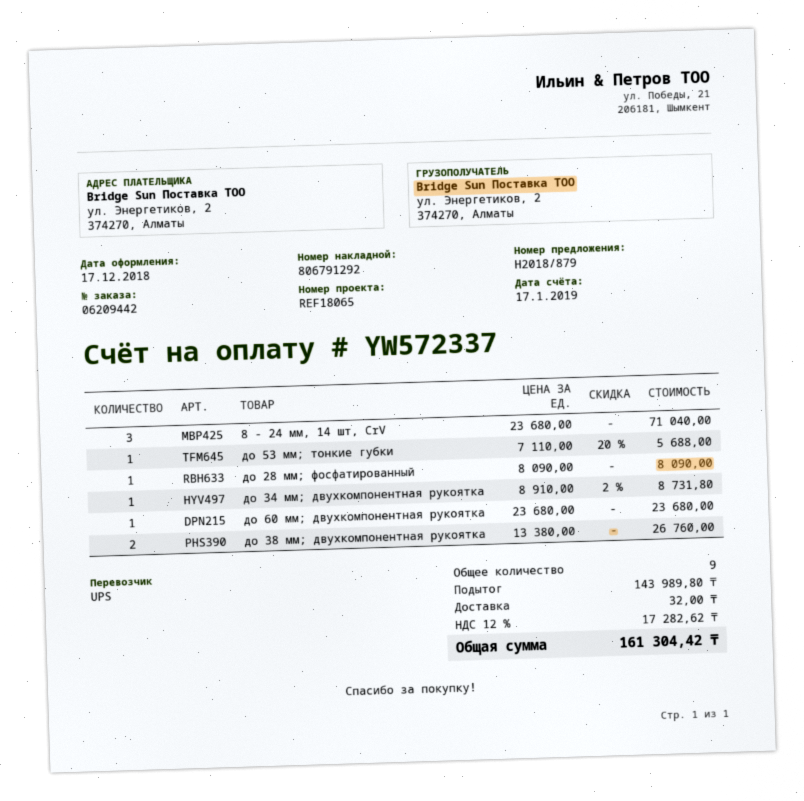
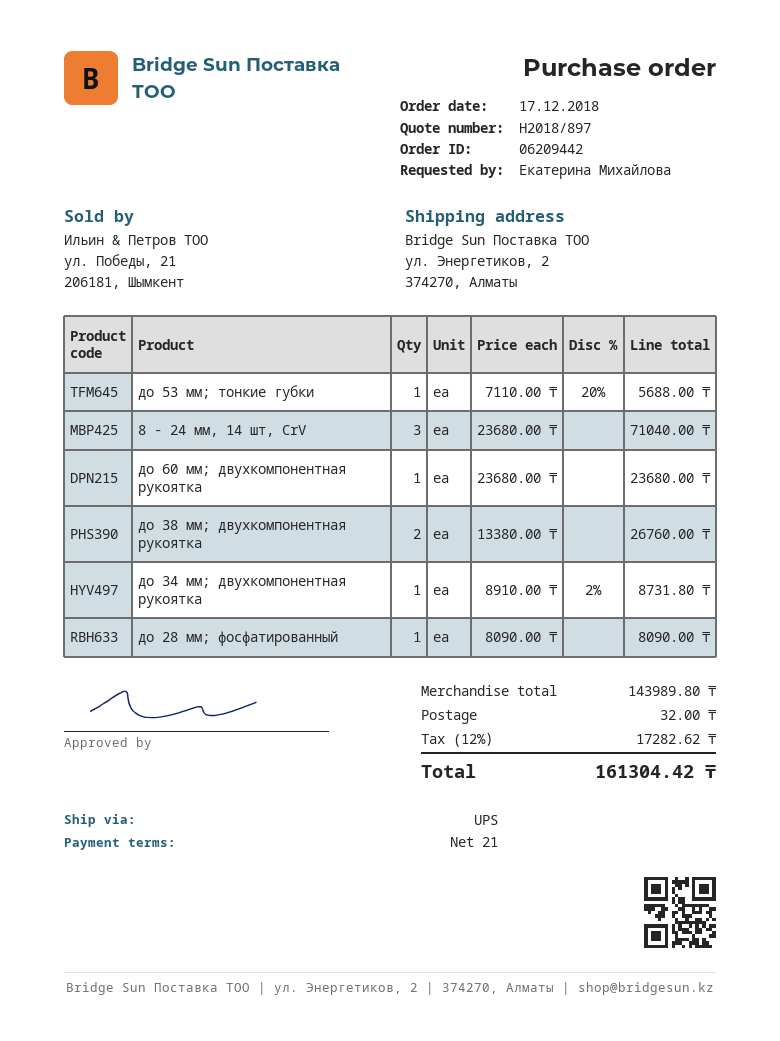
quote number: H2018/879 -> H2018/897

